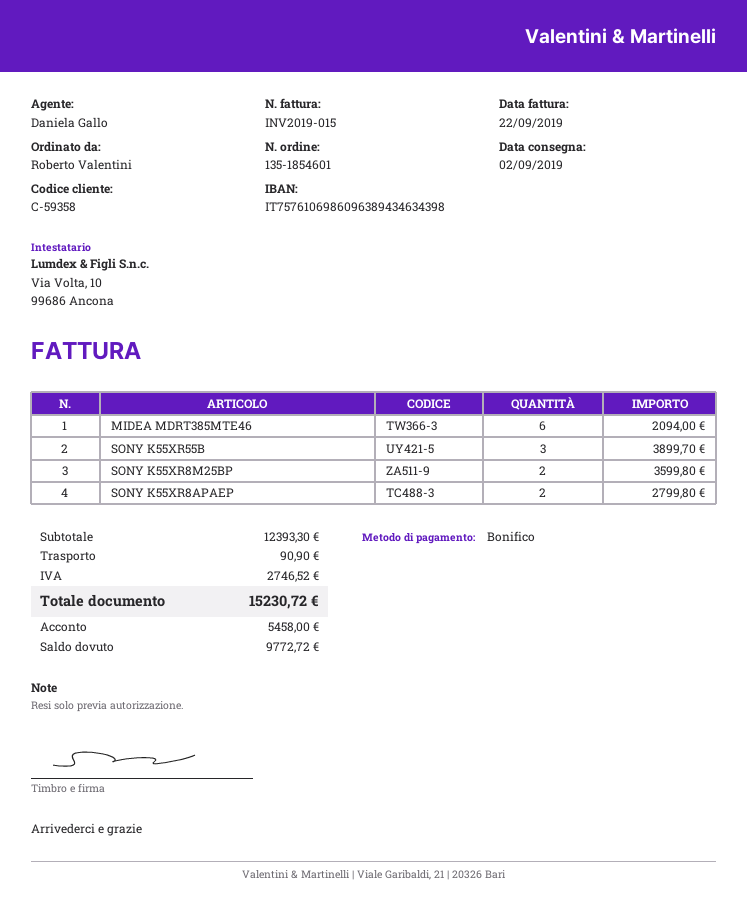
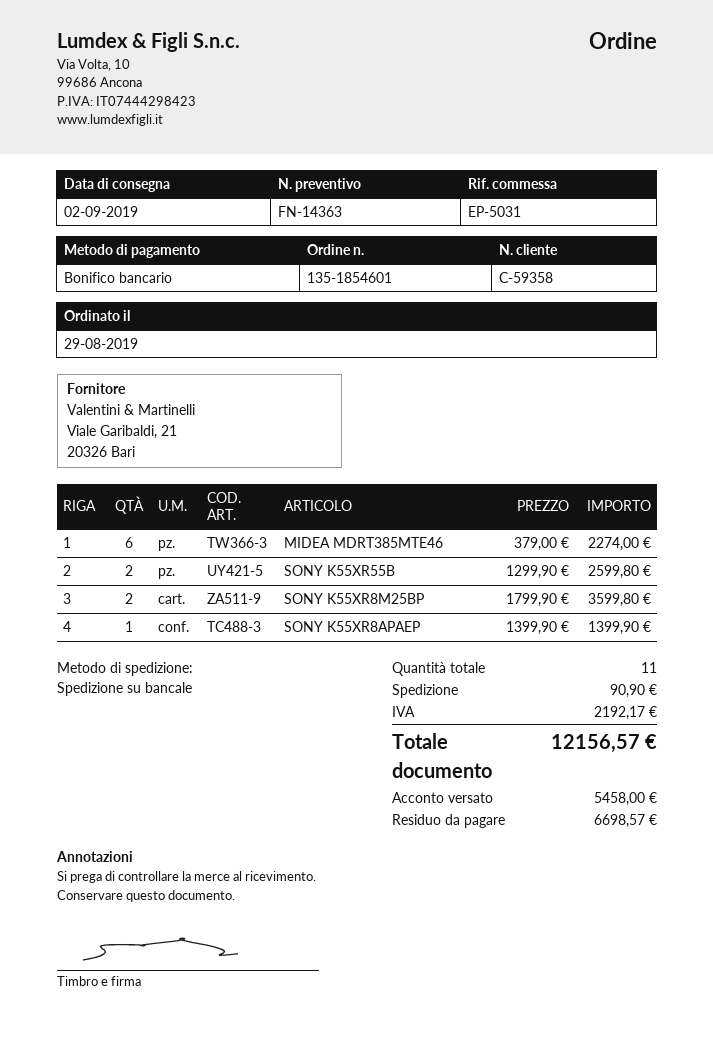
MIDEA MDRT385MTE46: 6 for 2094.00 -> 6 for 2274.00
SONY K55XR55B: 3 for 3899.70 -> 2 for 2599.80
SONY K55XR8APAEP: 2 for 2799.80 -> 1 for 1399.90
tax: 2746.52 -> 2192.17
total: 15230.72 -> 12156.57
balance: 9772.72 -> 6698.57

